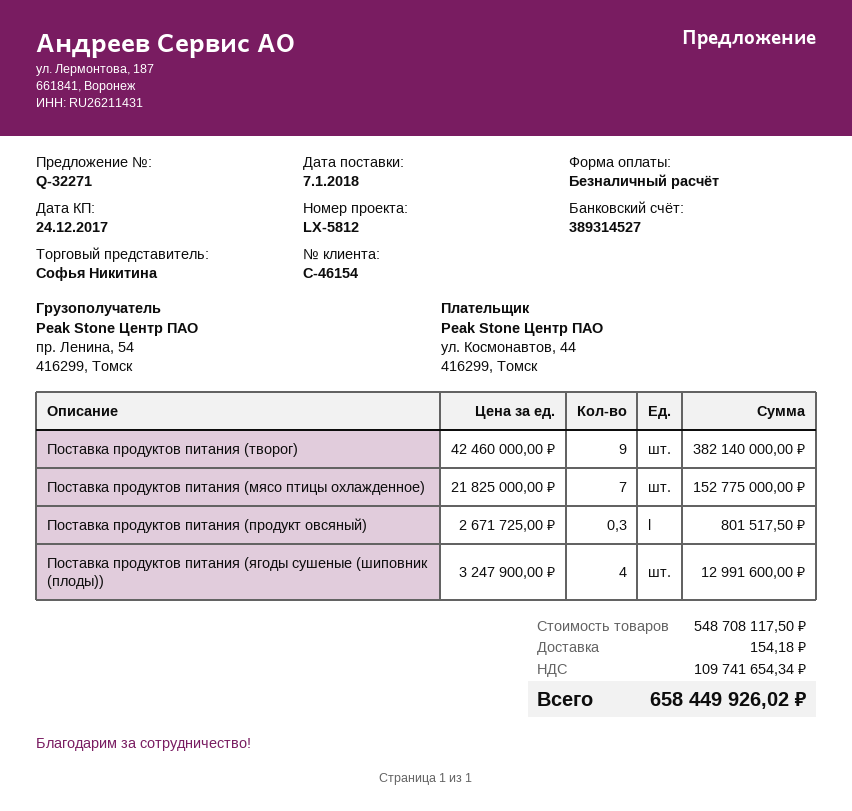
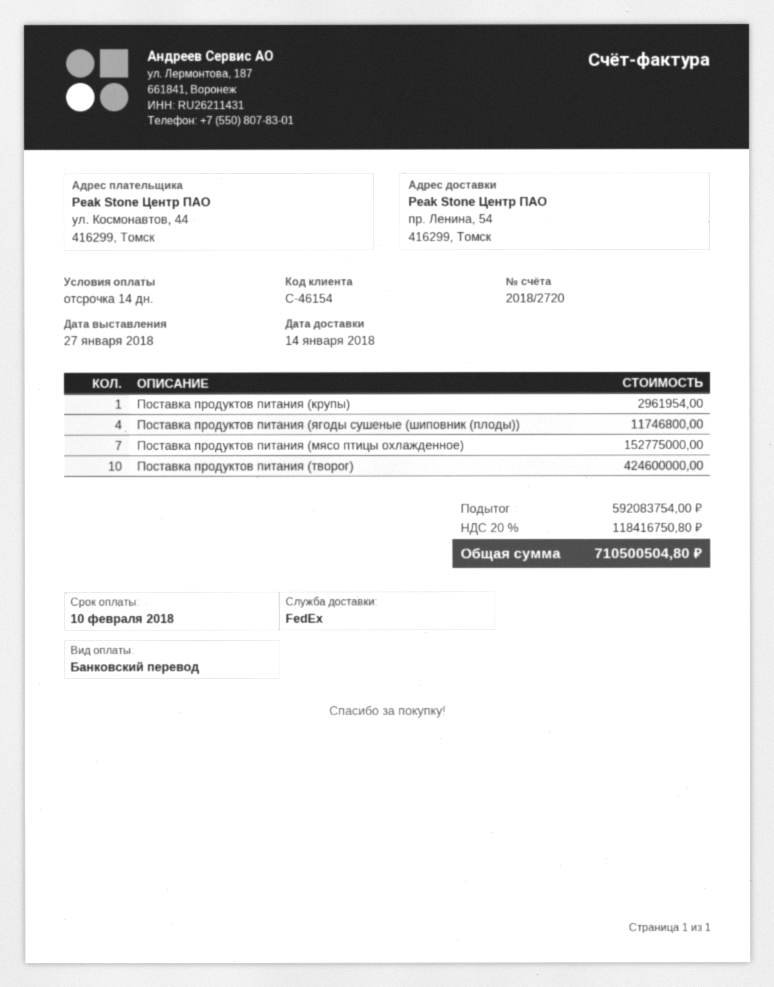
delivery date: 2018-01-07 -> 2018-01-14
Поставка продуктов питания (творог): 9 for 382140000.00 -> 10 for 424600000.00
Поставка продуктов питания (продукт овсяный): 0.3 for 801517.50 -> none
Поставка продуктов питания (ягоды сушеные (шиповник (плоды)): 4 for 12991600.00 -> 4 for 11746800.00
Поставка продуктов питания (крупы): none -> 1 for 2961954.00
subtotal: 548708117.50 -> 592083754.00
shipping: 154.18 -> none
tax: 109741654.34 -> 118416750.80
total: 658449926.02 -> 710500504.80

